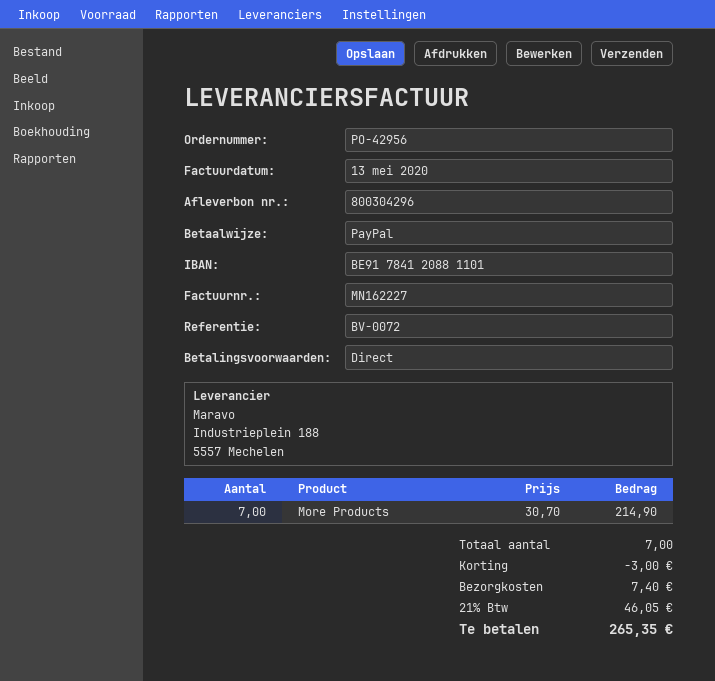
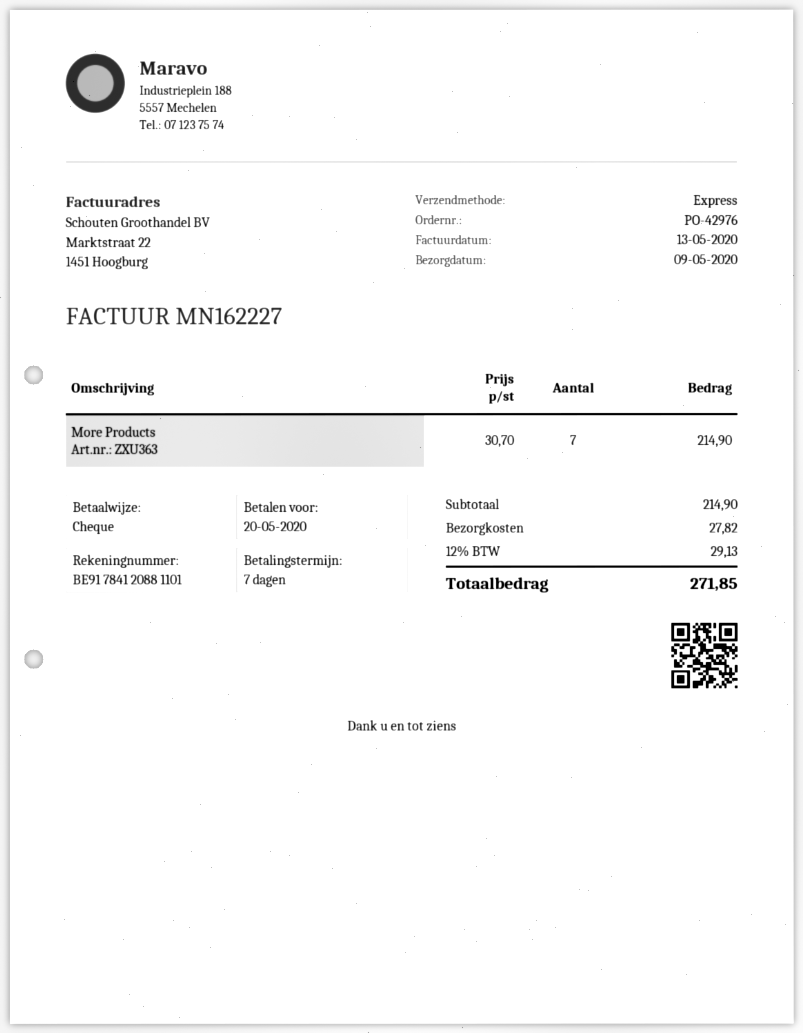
order number: PO-42956 -> PO-42976
payment terms: on receipt -> 7 days
payment method: PayPal -> cheque
discount: 3.00 -> none
shipping: 7.40 -> 27.82
tax: 21% = 46.05 -> 12% = 29.13
total: 265.35 -> 271.85

